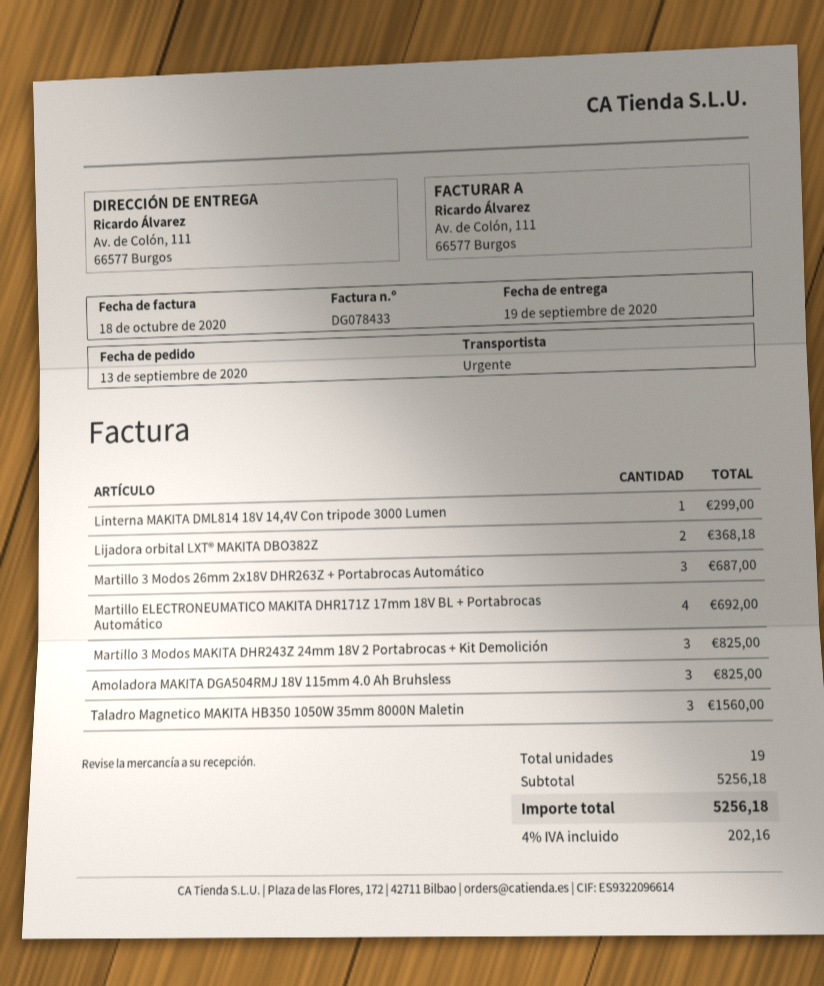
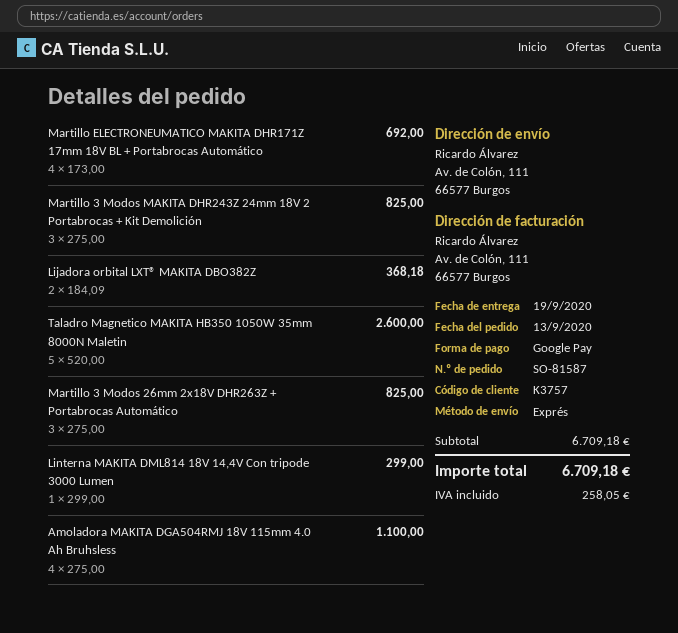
Martillo 3 Modos 26mm 2x18V DHR263Z + Portabrocas Automático: 3 for 687.00 -> 3 for 825.00
Amoladora MAKITA DGA504RMJ 18V 115mm 4.0 Ah Bruhsless: 3 for 825.00 -> 4 for 1100.00
Taladro Magnetico MAKITA HB350 1050W 35mm 8000N Maletin: 3 for 1560.00 -> 5 for 2600.00
subtotal: 5256.18 -> 6709.18
tax: 202.16 -> 258.05
total: 5256.18 -> 6709.18

